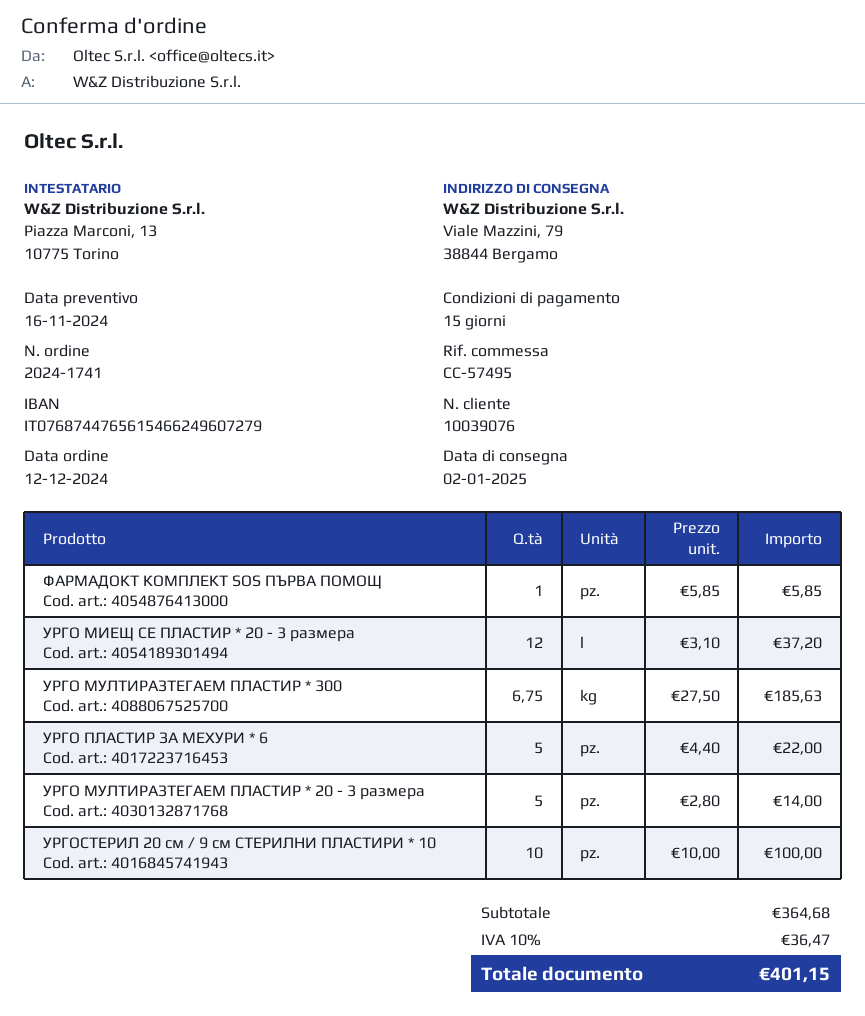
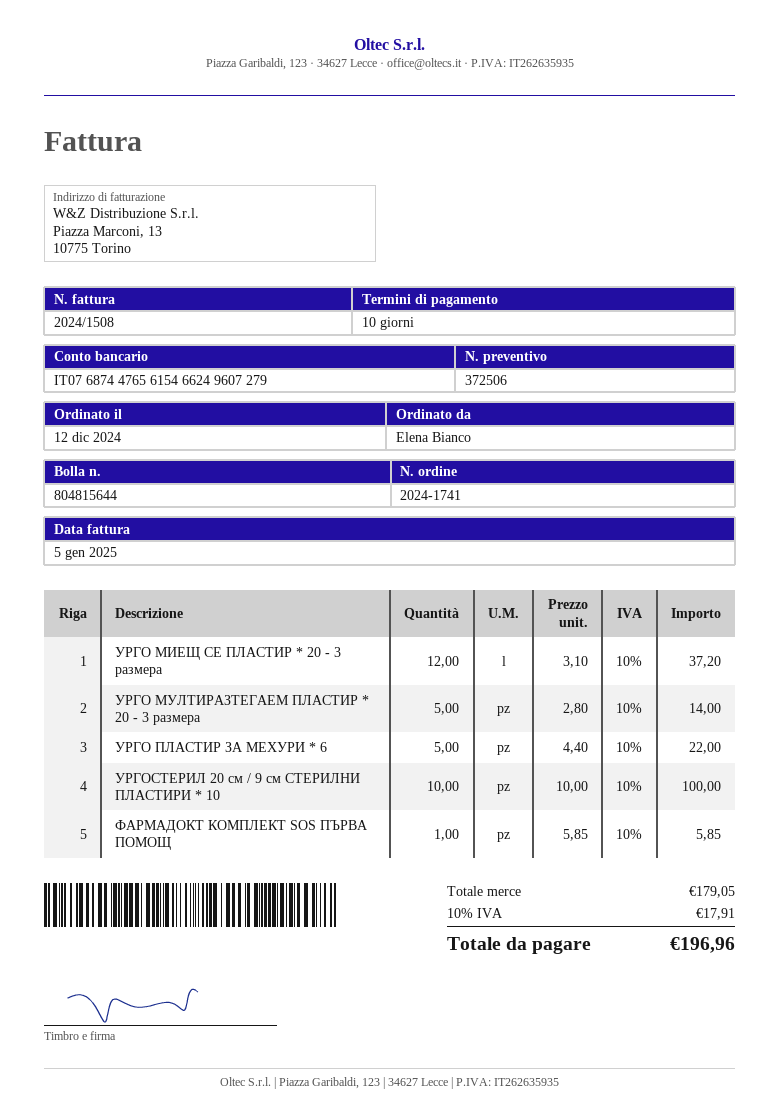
payment terms: 15 days -> 10 days
УРГО МУЛТИРАЗТЕГАЕМ ПЛАСТИР * 300: 6.75 x 27.50 = 185.63 -> none
subtotal: 364.68 -> 179.05
tax: 10% = 36.47 -> 10% = 17.91
total: 401.15 -> 196.96

